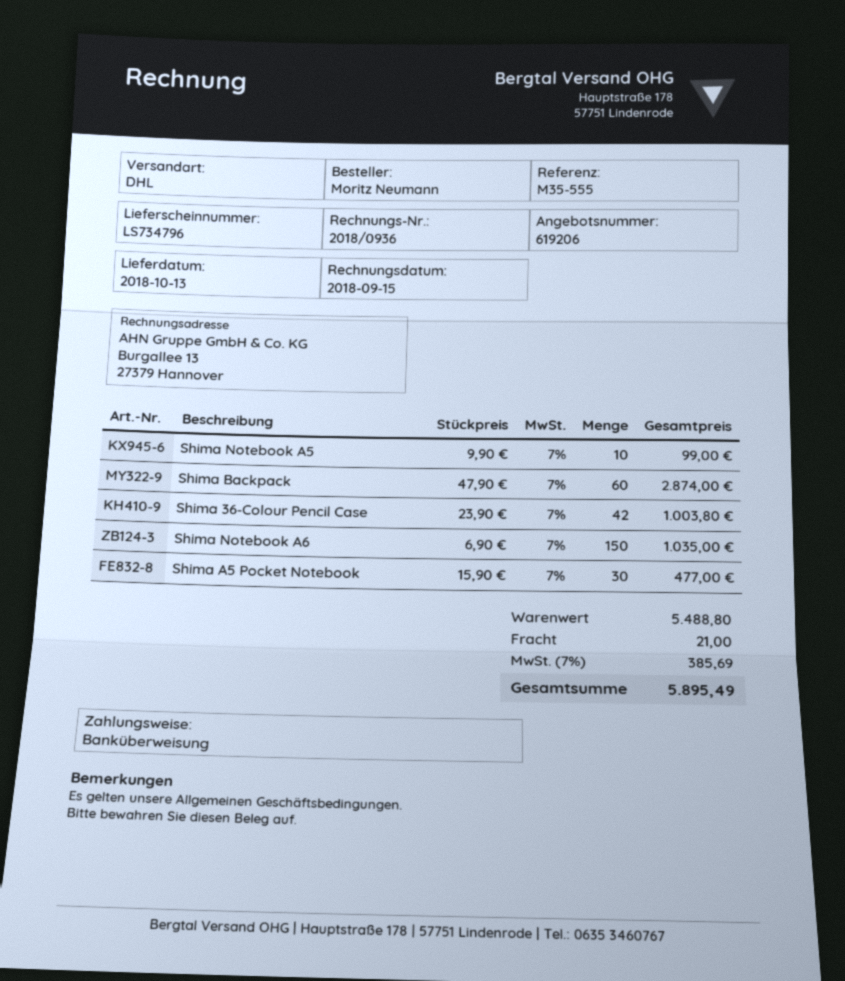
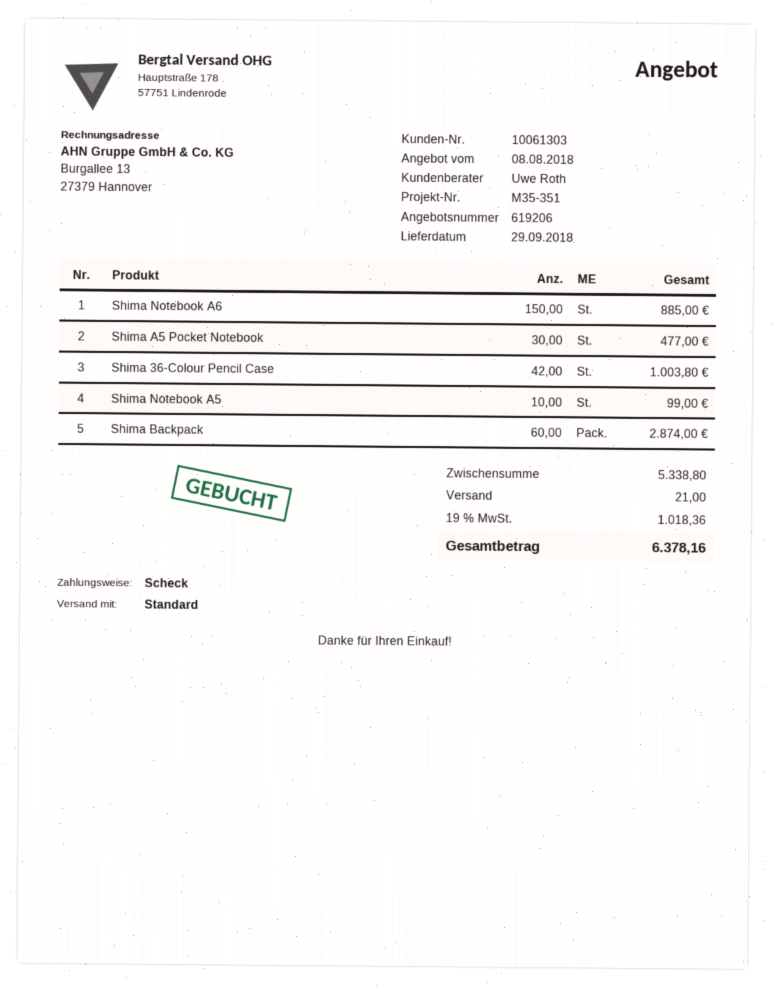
delivery date: 2018-10-13 -> 2018-09-29
reference: M35-555 -> M35-351
payment method: bank transfer -> cheque
shipping method: DHL -> standard
Shima Notebook A6: 150 for 1035.00 -> 150 for 885.00
subtotal: 5488.80 -> 5338.80
tax: 7% = 385.69 -> 19% = 1018.36
total: 5895.49 -> 6378.16

